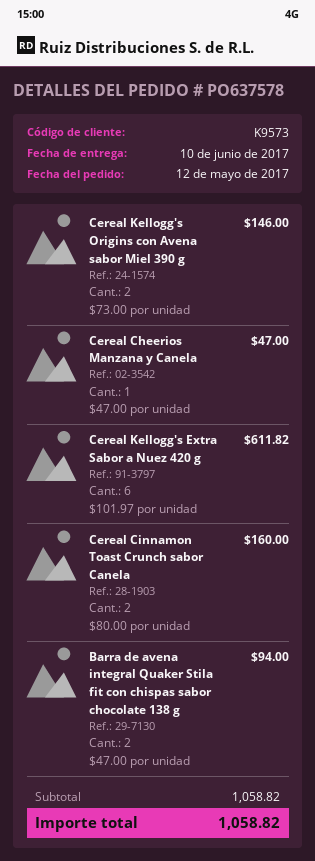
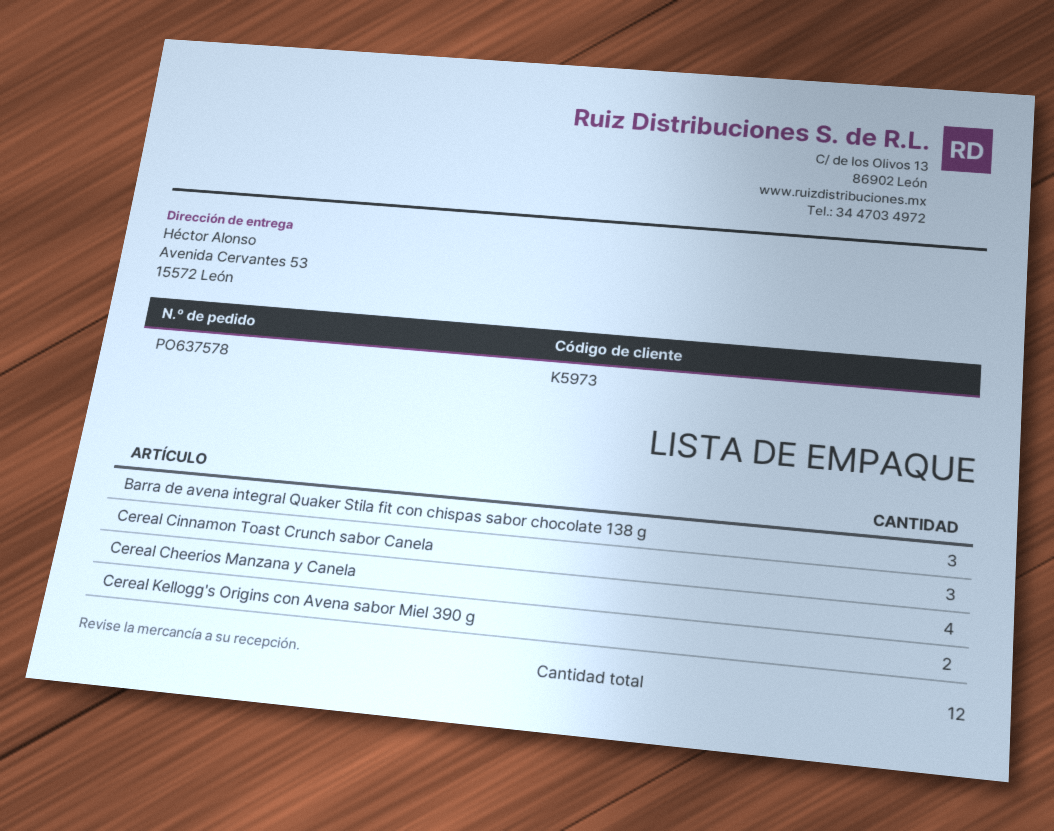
customer number: K9573 -> K5973
Cereal Cheerios Manzana y Canela: 1 -> 4
Cereal Kellogg's Extra Sabor a Nuez 420 g: 6 -> none
Cereal Cinnamon Toast Crunch sabor Canela: 2 -> 3
Barra de avena integral Quaker Stila fit con chispas sabor chocolate 138 g: 2 -> 3

